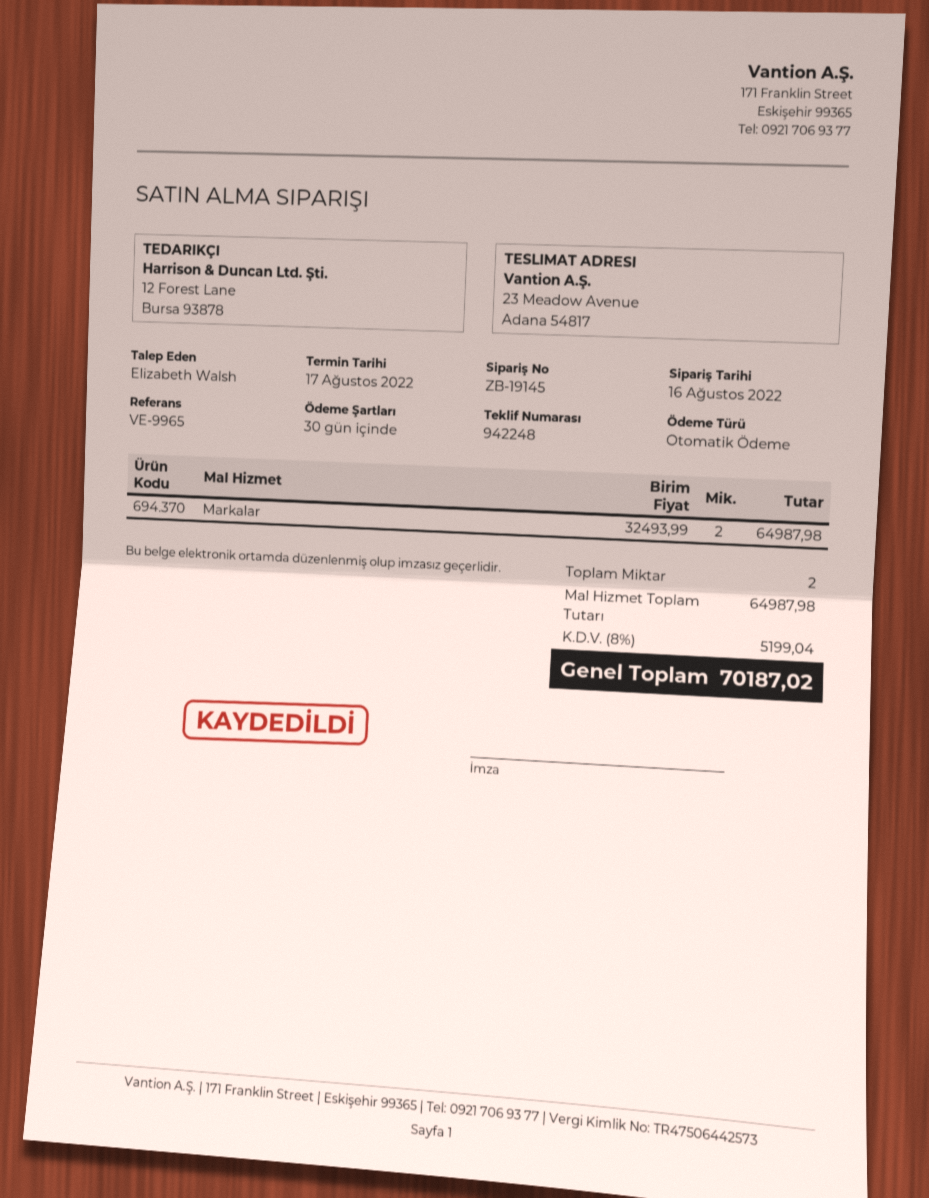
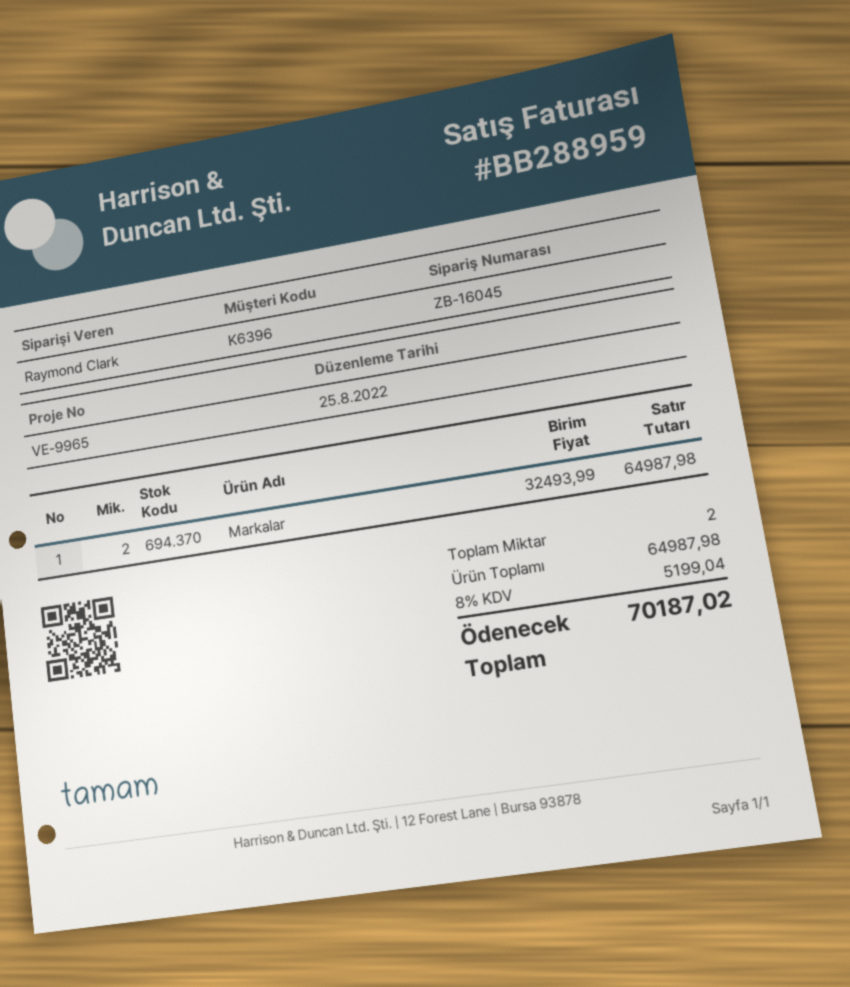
order number: ZB-19145 -> ZB-16045
ordered by: Elizabeth Walsh -> Raymond Clark

